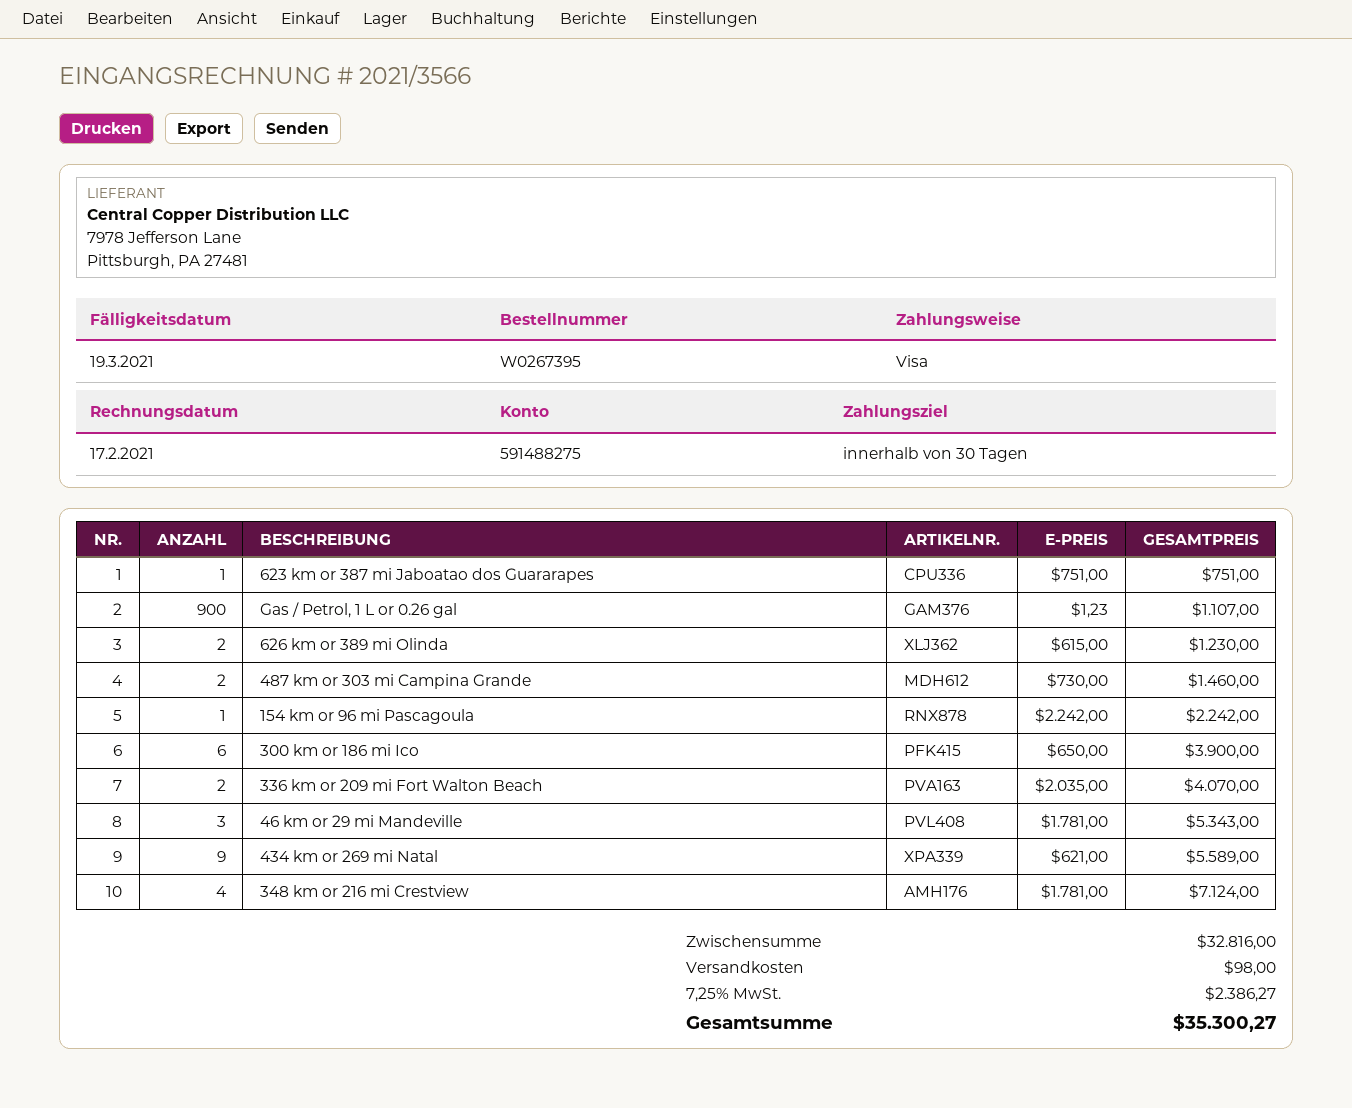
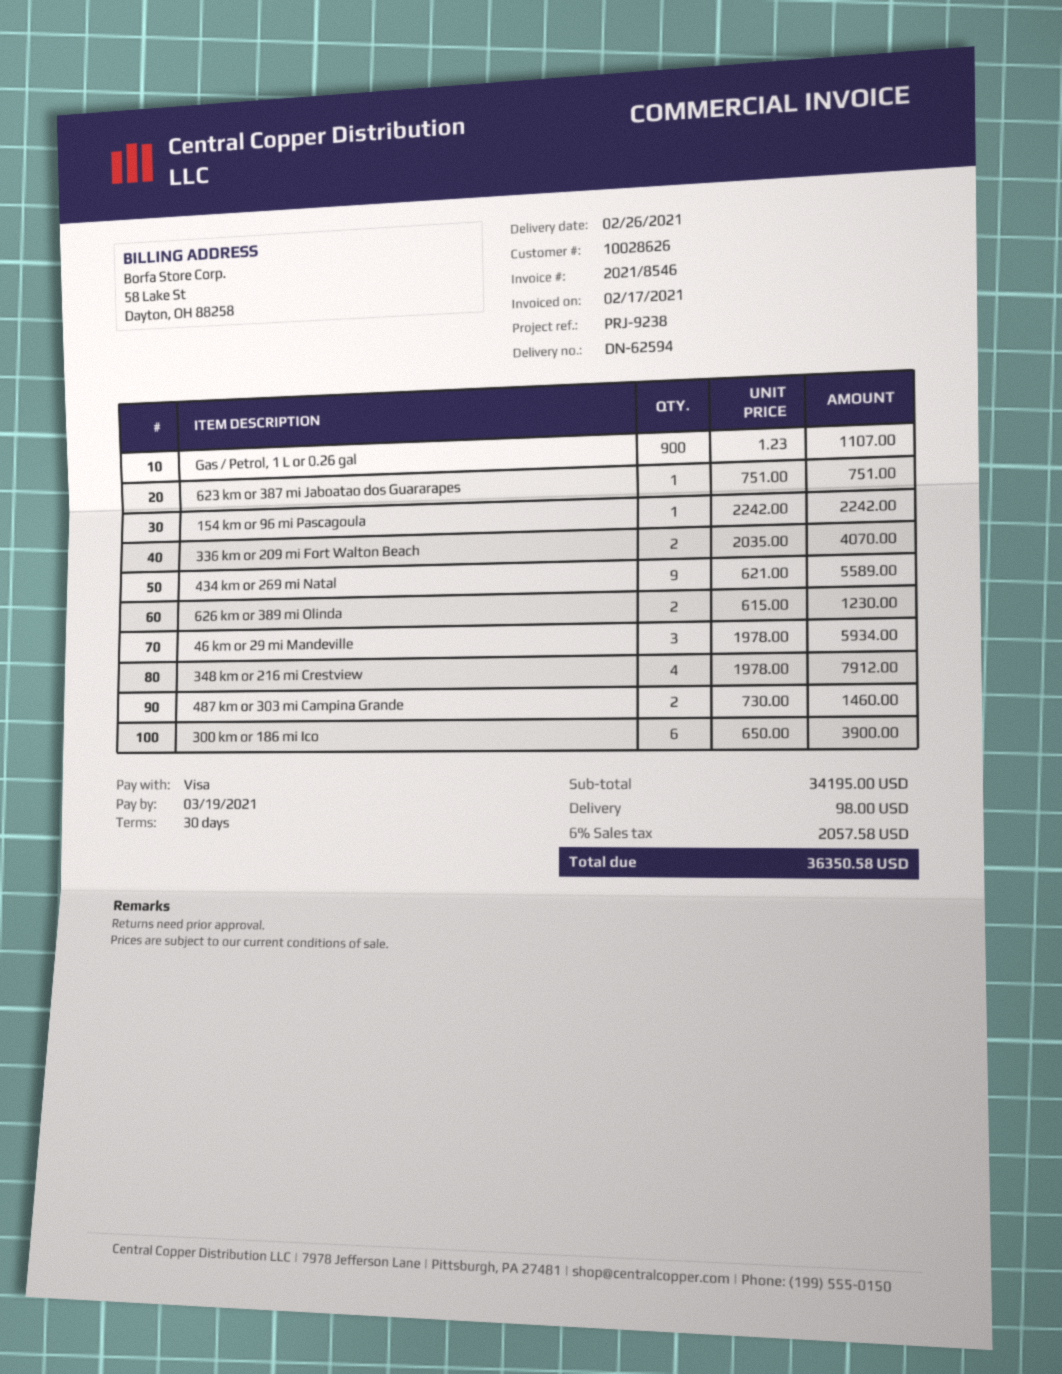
invoice number: 2021/3566 -> 2021/8546
46 km or 29 mi Mandeville: 3 x 1781.00 = 5343.00 -> 3 x 1978.00 = 5934.00
348 km or 216 mi Crestview: 4 x 1781.00 = 7124.00 -> 4 x 1978.00 = 7912.00
subtotal: 32816.00 -> 34195.00
tax: 7.25% = 2386.27 -> 6% = 2057.58
total: 35300.27 -> 36350.58

